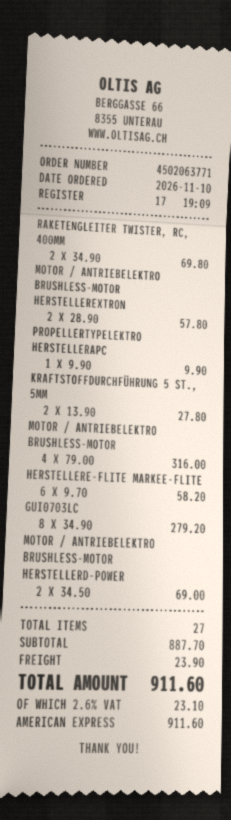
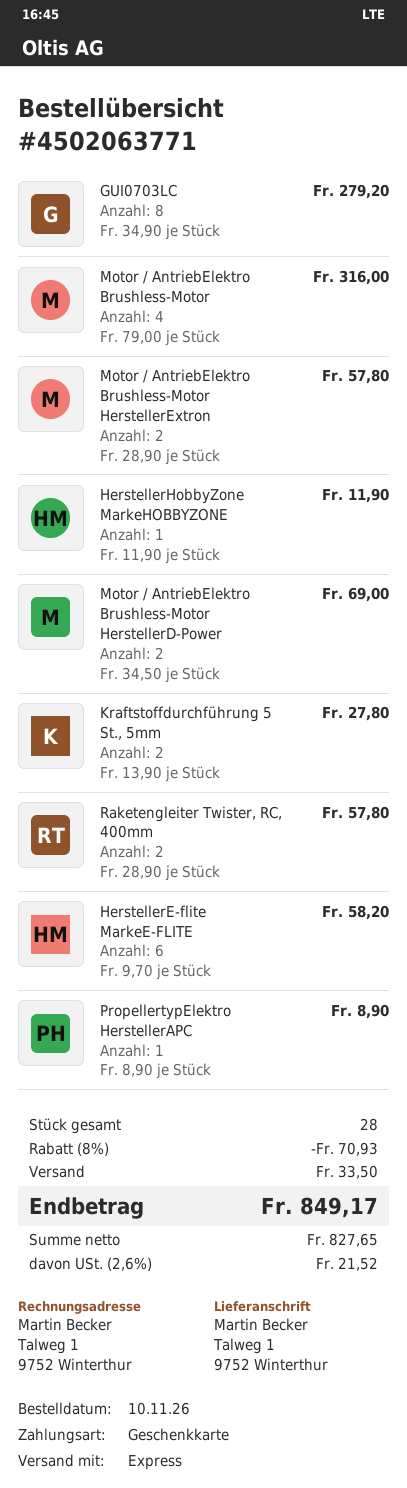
payment method: American Express -> gift card
RAKETENGLEITER TWISTER, RC, 400MM: 2 x 34.90 = 69.80 -> 2 x 28.90 = 57.80
PROPELLERTYPELEKTRO HERSTELLERAPC: 1 x 9.90 = 9.90 -> 1 x 8.90 = 8.90
HerstellerHobbyZone MarkeHOBBYZONE: none -> 1 x 11.90 = 11.90
total quantity: 27 -> 28
discount: none -> 8% = 70.93
shipping: 23.90 -> 33.50
tax: 2.6% = 23.10 -> 2.6% = 21.52
total: 911.60 -> 849.17

